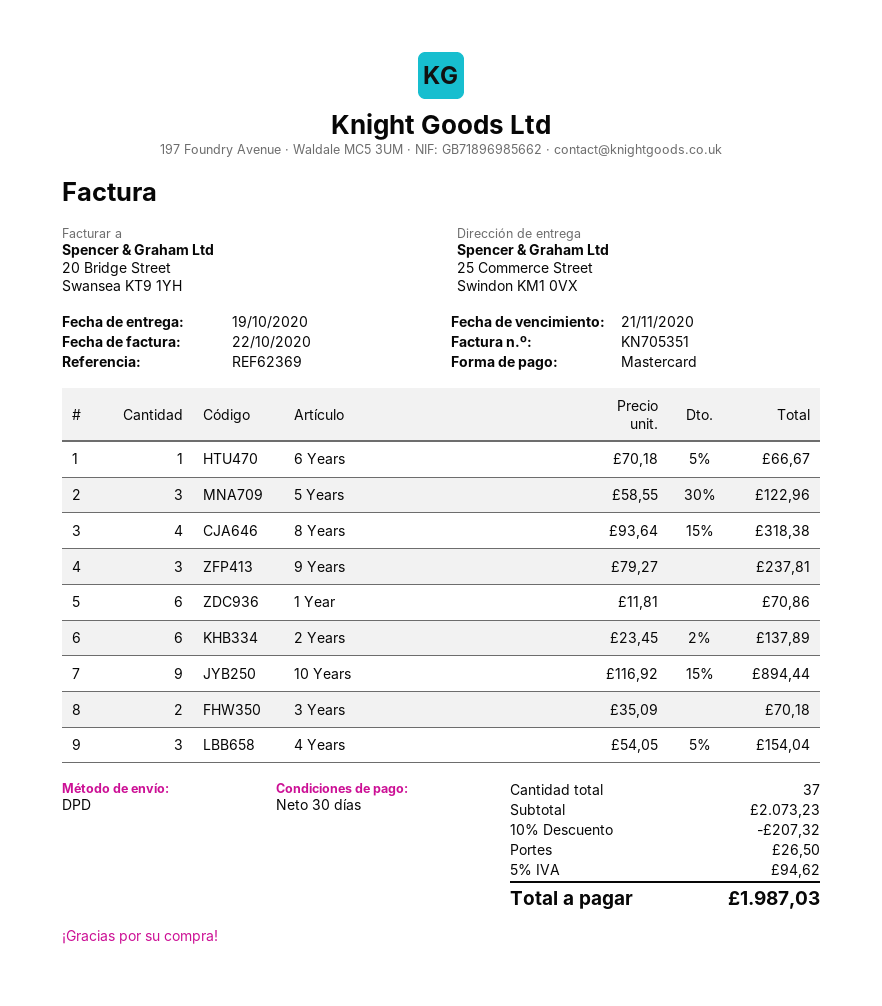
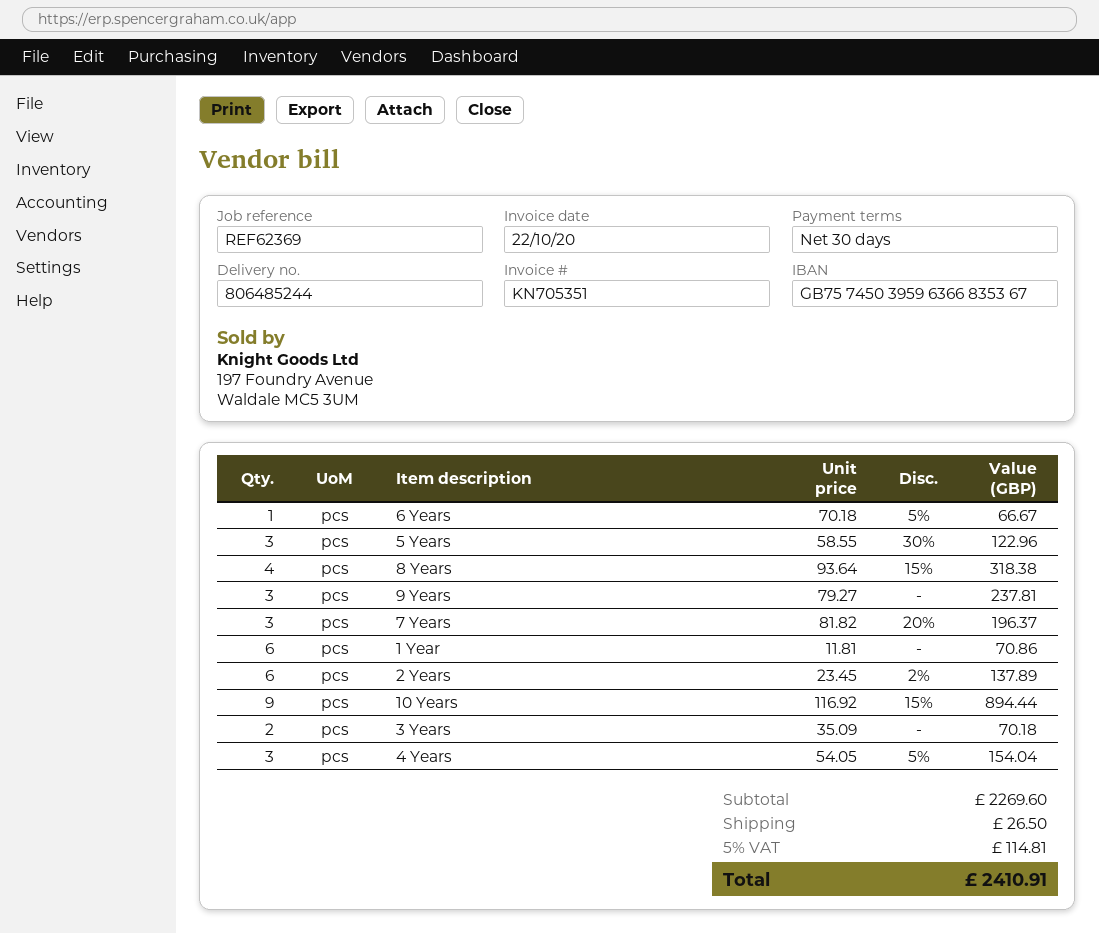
7 Years: none -> 3 x 81.82 - 20% = 196.37
subtotal: 2073.23 -> 2269.60
discount: 10% = 207.32 -> none
tax: 5% = 94.62 -> 5% = 114.81
total: 1987.03 -> 2410.91

